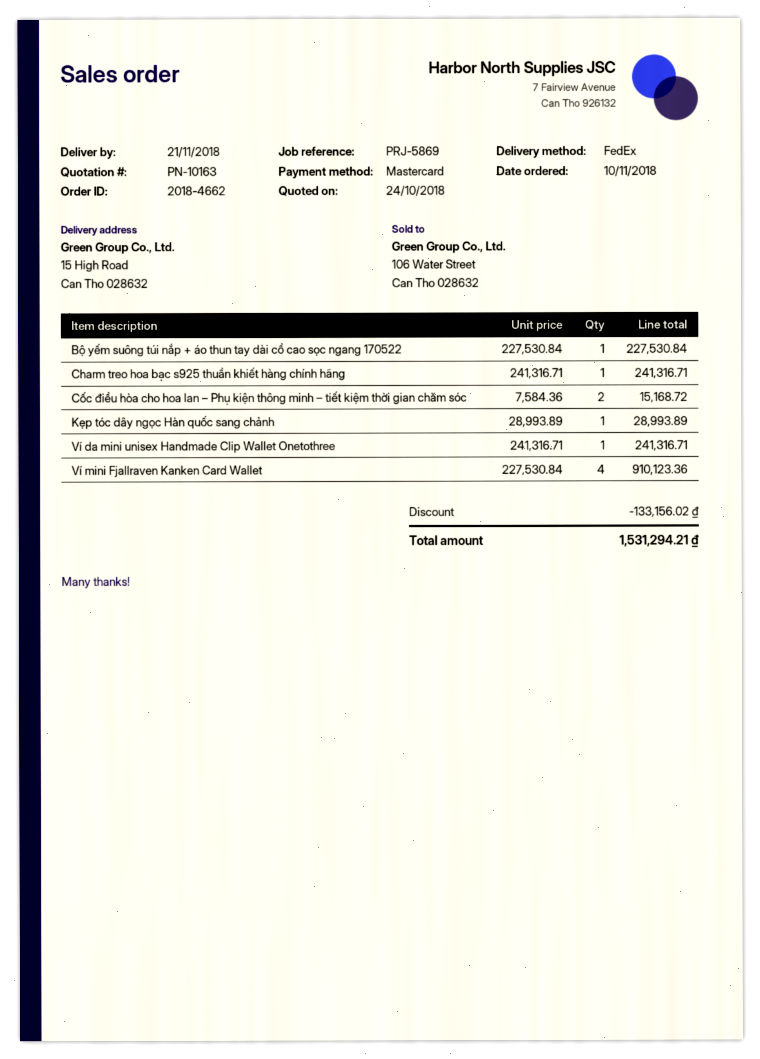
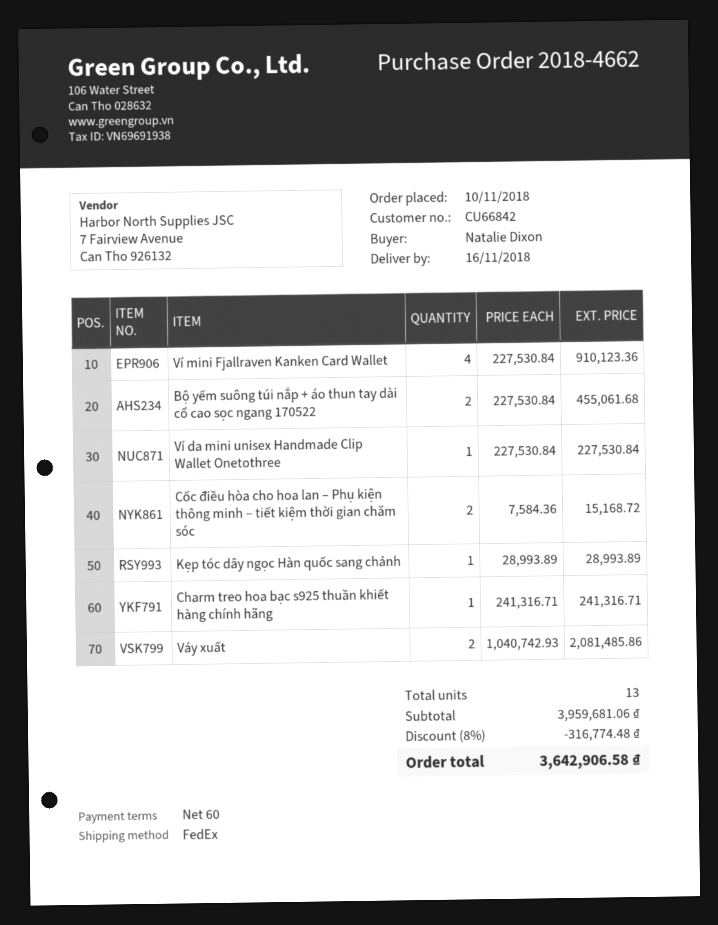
delivery date: 2018-11-21 -> 2018-11-16
Bộ yếm suông túi nắp + áo thun tay dài cổ cao sọc ngang 170522: 1 x 227530.84 = 227530.84 -> 2 x 227530.84 = 455061.68
Ví da mini unisex Handmade Clip Wallet Onetothree: 1 x 241316.71 = 241316.71 -> 1 x 227530.84 = 227530.84
Váy xuất: none -> 2 x 1040742.93 = 2081485.86
discount: 133156.02 -> 316774.48
total: 1531294.21 -> 3642906.58

